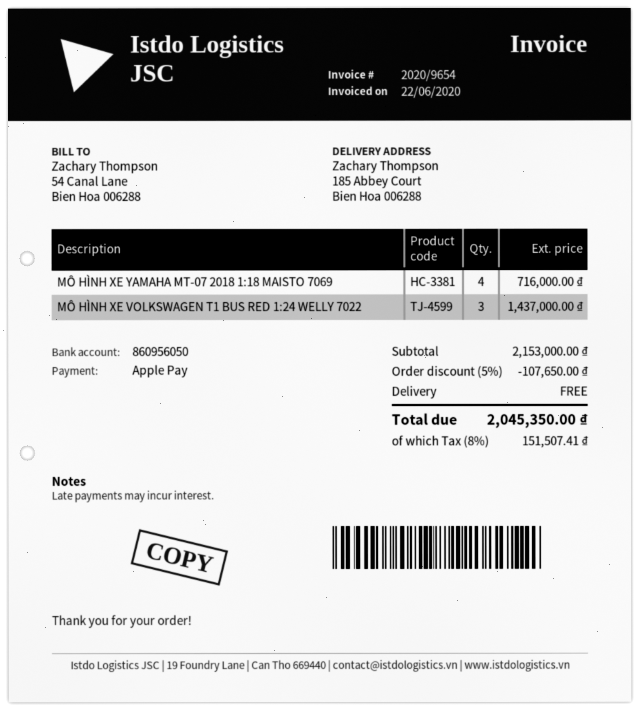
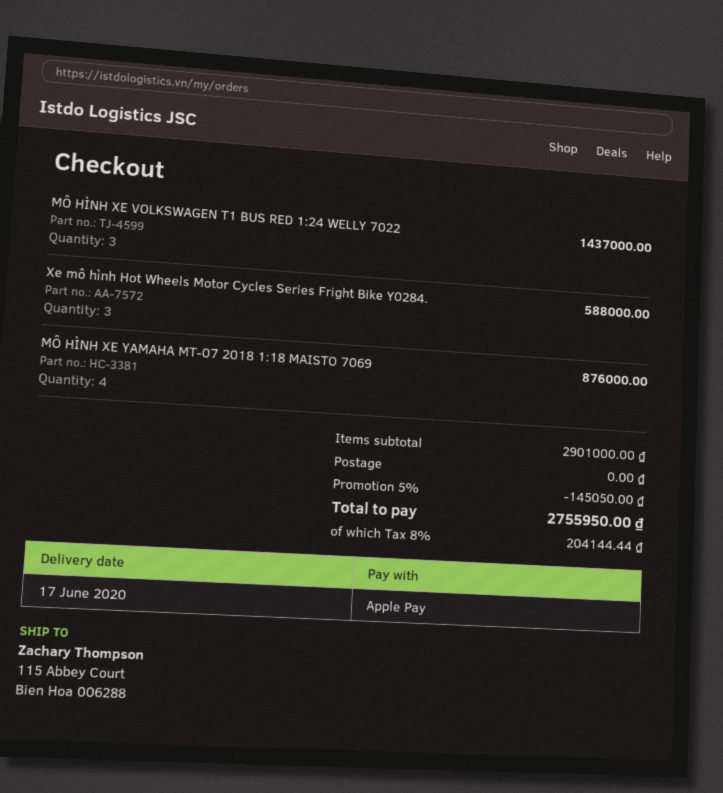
ship to: 185 Abbey Court, Bien Hoa 006288 -> 115 Abbey Court, Bien Hoa 006288
MÔ HÌNH XE YAMAHA MT-07 2018 1:18 MAISTO 7069: 4 for 716000.00 -> 4 for 876000.00
Xe mô hình Hot Wheels Motor Cycles Series Fright Bike Y0284.: none -> 3 for 588000.00
subtotal: 2153000.00 -> 2901000.00
discount: 5% = 107650.00 -> 5% = 145050.00
tax: 8% = 151507.41 -> 8% = 204144.44
total: 2045350.00 -> 2755950.00

